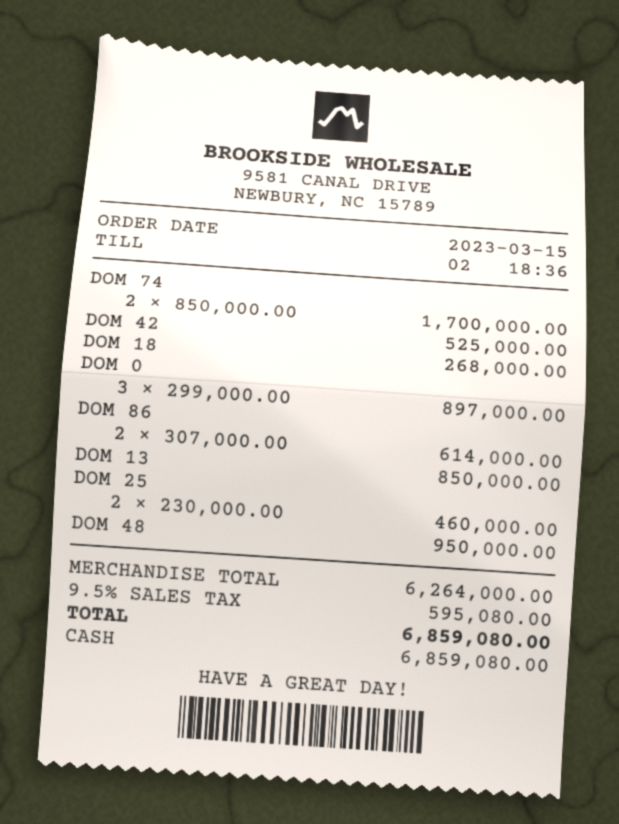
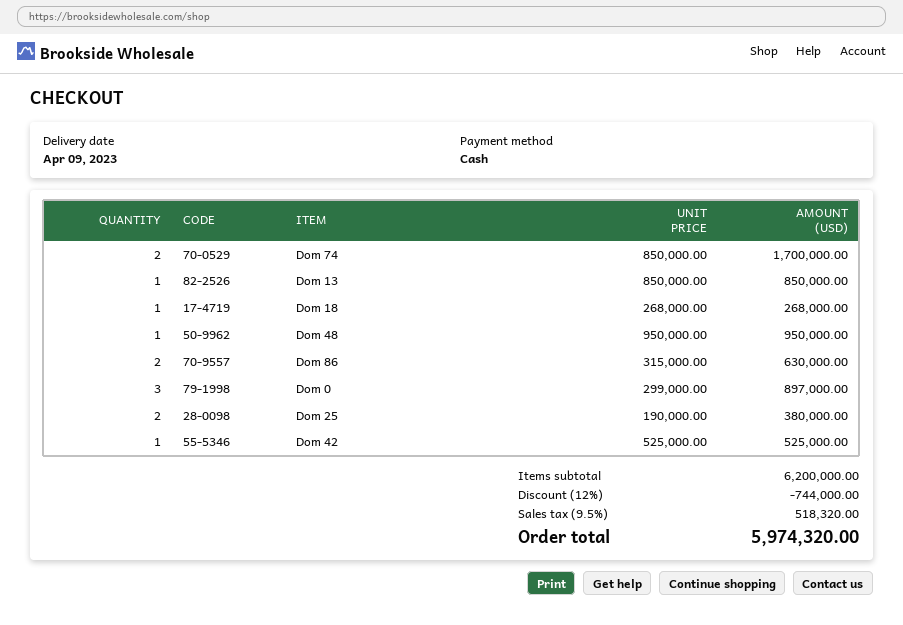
DOM 86: 2 x 307000.00 = 614000.00 -> 2 x 315000.00 = 630000.00
DOM 25: 2 x 230000.00 = 460000.00 -> 2 x 190000.00 = 380000.00
subtotal: 6264000.00 -> 6200000.00
discount: none -> 12% = 744000.00
tax: 9.5% = 595080.00 -> 9.5% = 518320.00
total: 6859080.00 -> 5974320.00

